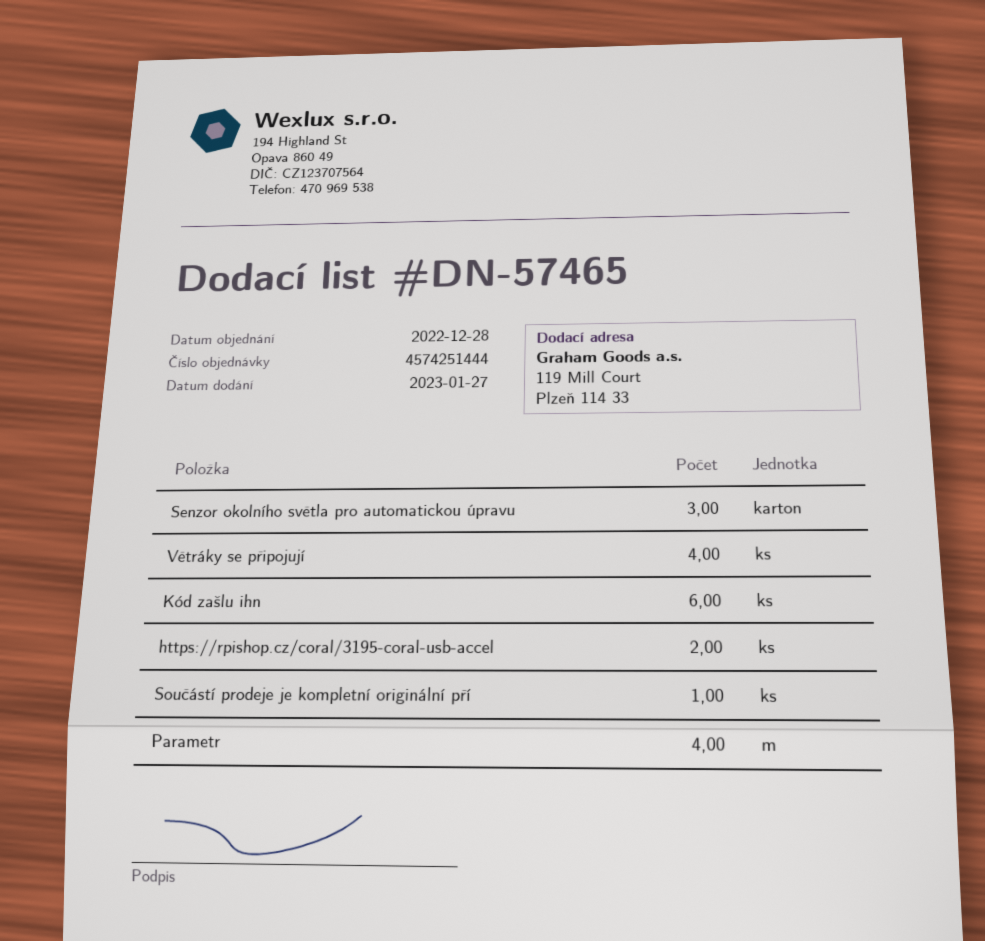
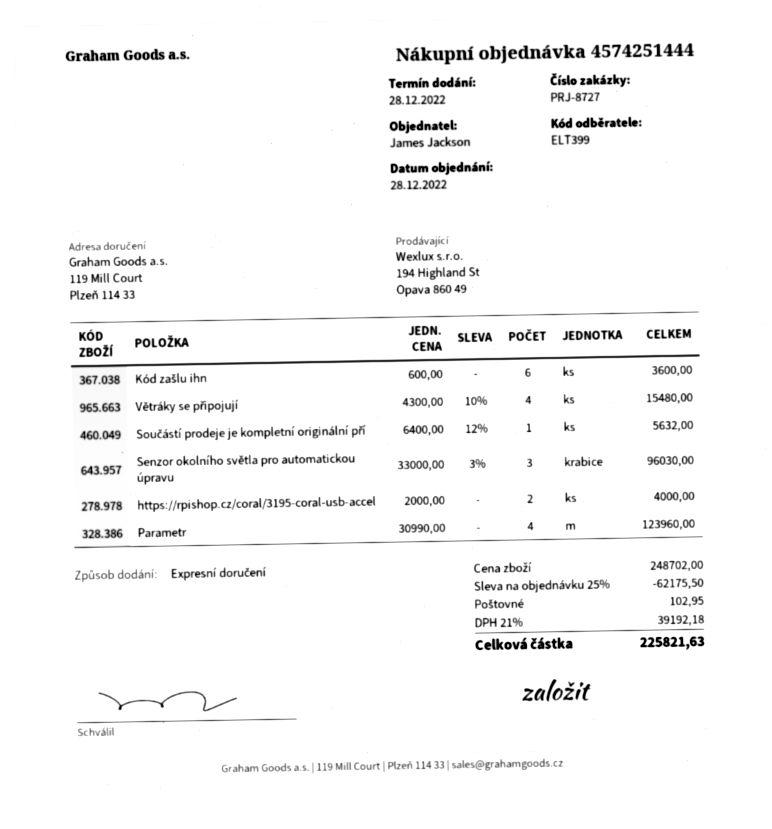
delivery date: 2023-01-27 -> 2022-12-28

